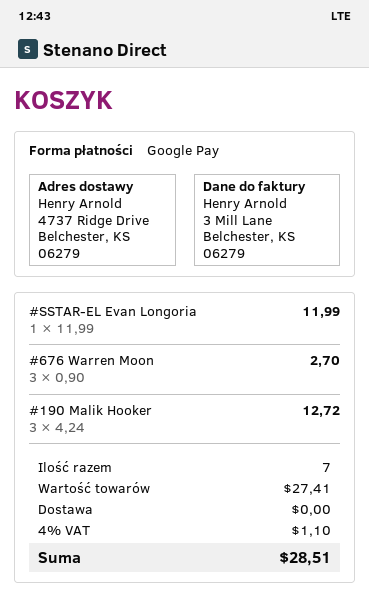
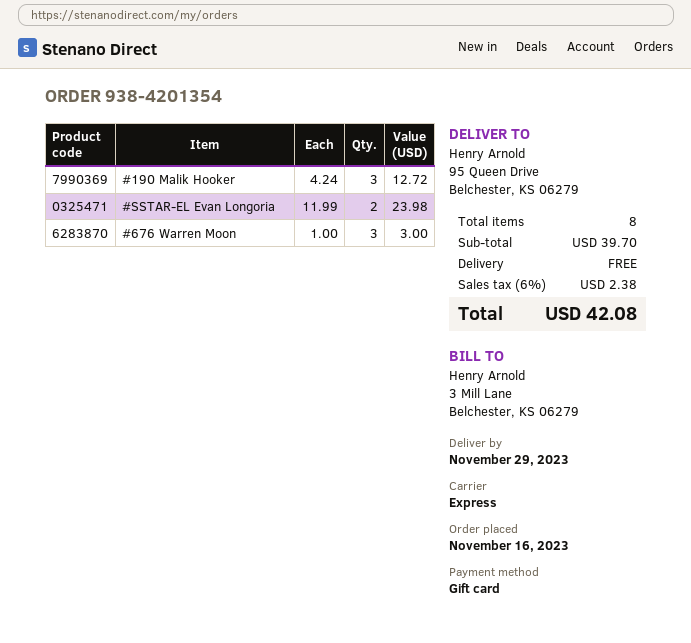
payment method: Google Pay -> gift card
ship to: 4737 Ridge Drive, Belchester, KS 06279 -> 95 Queen Drive, Belchester, KS 06279
#SSTAR-EL Evan Longoria: 1 x 11.99 = 11.99 -> 2 x 11.99 = 23.98
#676 Warren Moon: 3 x 0.90 = 2.70 -> 3 x 1.00 = 3.00
total quantity: 7 -> 8
subtotal: 27.41 -> 39.70
tax: 4% = 1.10 -> 6% = 2.38
total: 28.51 -> 42.08

